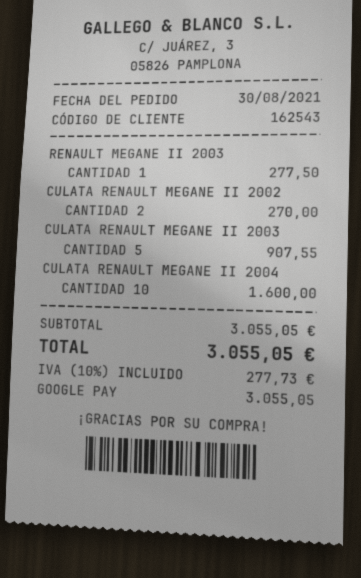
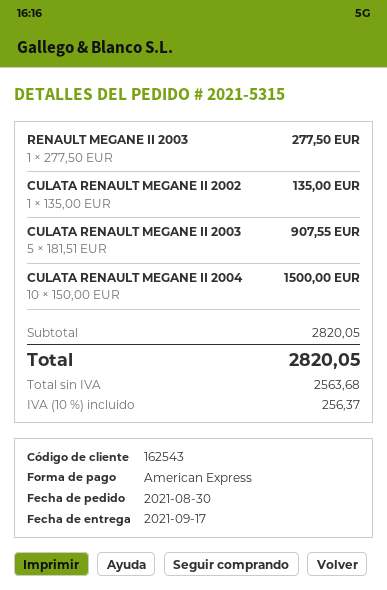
payment method: Google Pay -> American Express
CULATA RENAULT MEGANE II 2002: 2 for 270.00 -> 1 for 135.00
CULATA RENAULT MEGANE II 2004: 10 for 1600.00 -> 10 for 1500.00
subtotal: 3055.05 -> 2820.05
tax: 10% = 277.73 -> 10% = 256.37
total: 3055.05 -> 2820.05

